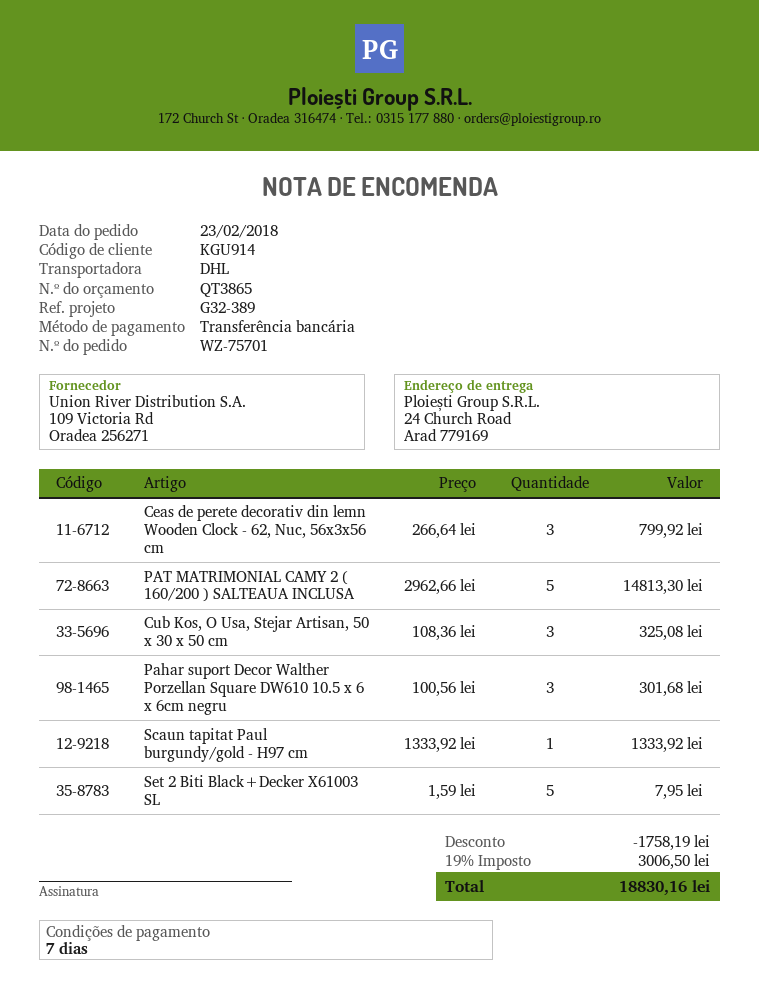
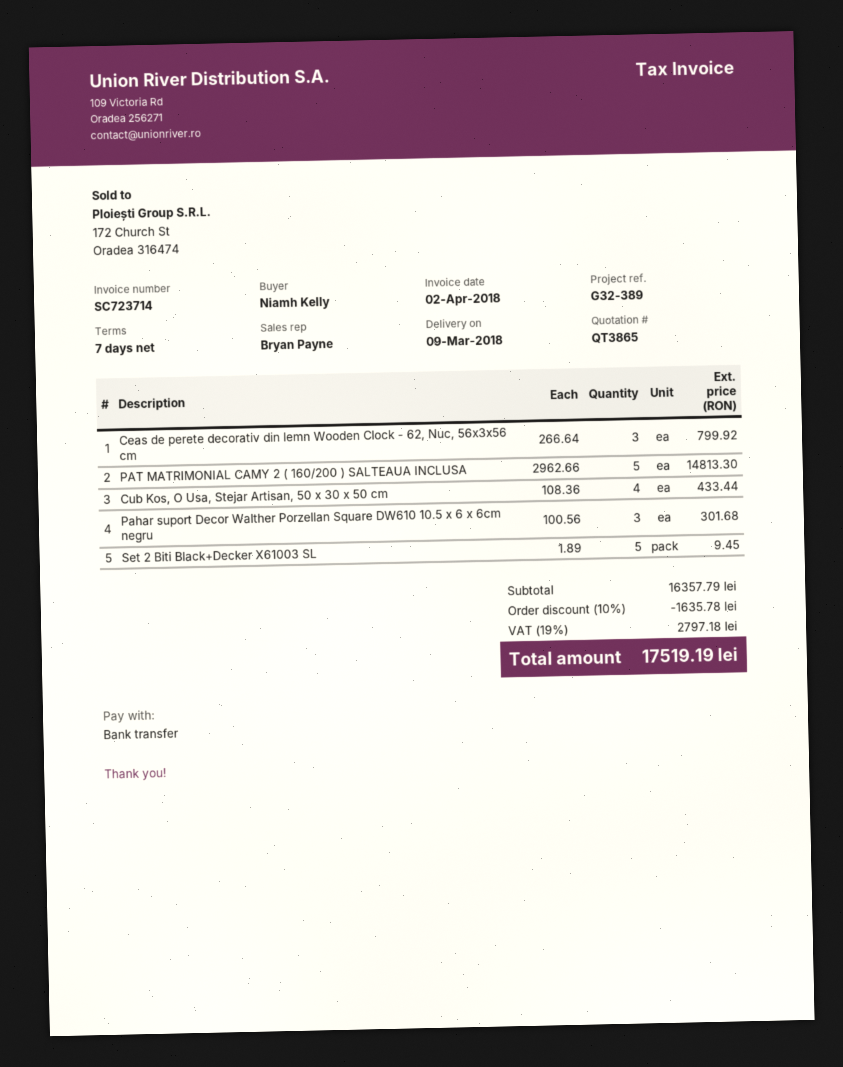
Cub Kos, O Usa, Stejar Artisan, 50 x 30 x 50 cm: 3 x 108.36 = 325.08 -> 4 x 108.36 = 433.44
Scaun tapitat Paul burgundy/gold - H97 cm: 1 x 1333.92 = 1333.92 -> none
Set 2 Biti Black+Decker X61003 SL: 5 x 1.59 = 7.95 -> 5 x 1.89 = 9.45
discount: 1758.19 -> 1635.78
tax: 19% = 3006.50 -> 19% = 2797.18
total: 18830.16 -> 17519.19

